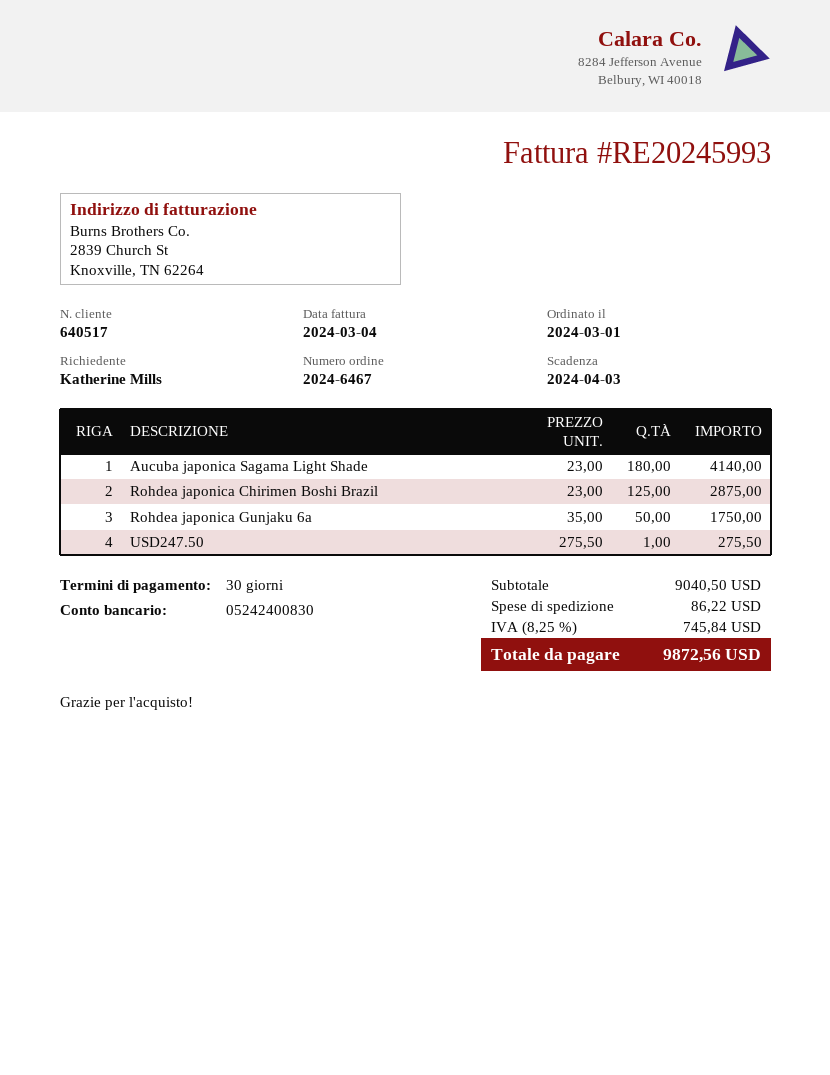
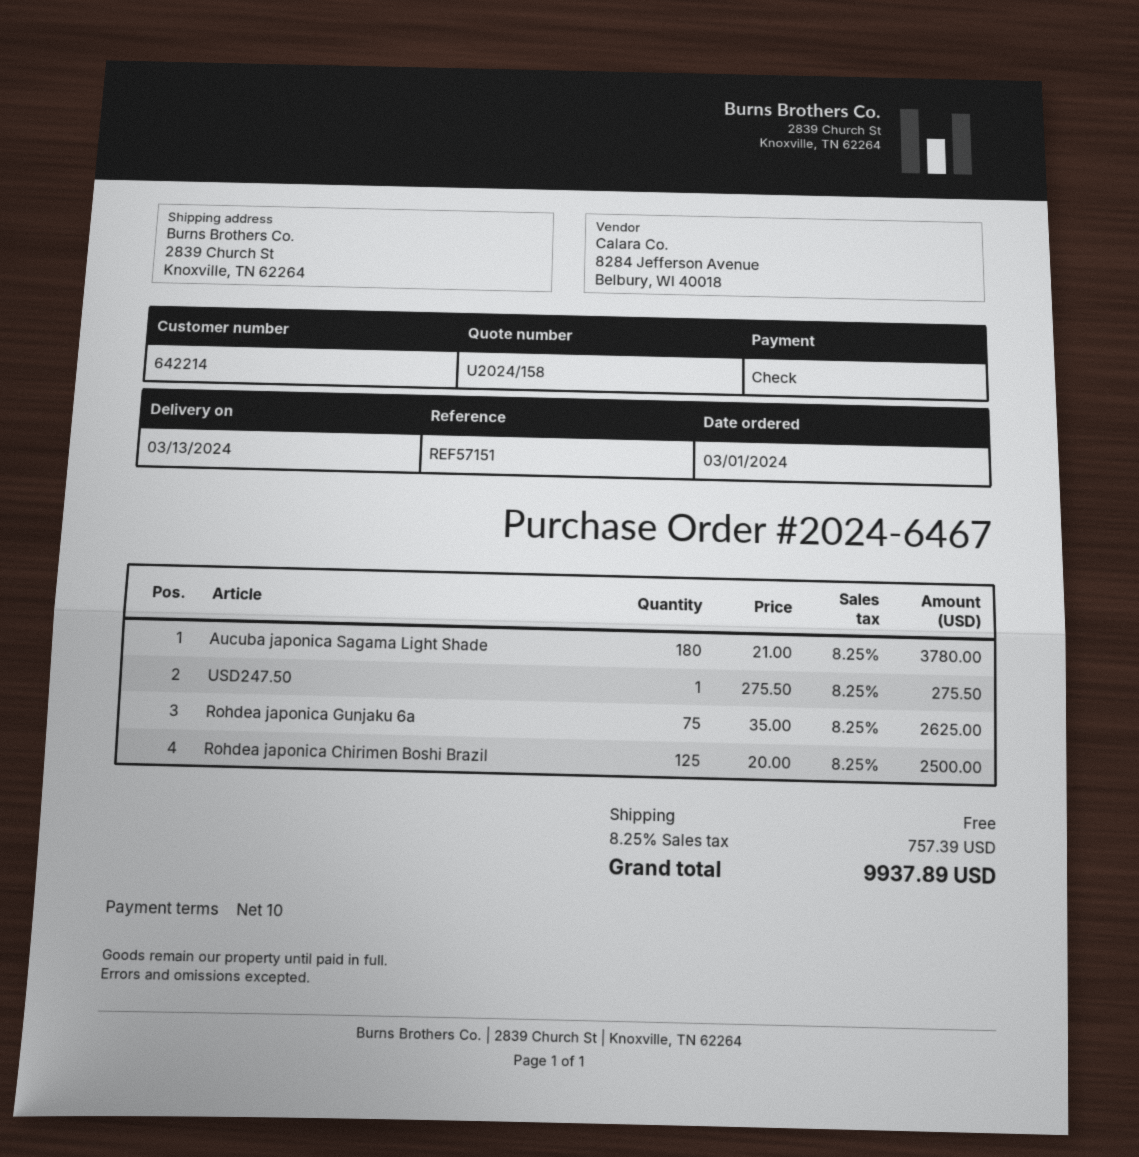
payment terms: 30 days -> 10 days
customer number: 640517 -> 642214
Aucuba japonica Sagama Light Shade: 180 x 23.00 = 4140.00 -> 180 x 21.00 = 3780.00
Rohdea japonica Chirimen Boshi Brazil: 125 x 23.00 = 2875.00 -> 125 x 20.00 = 2500.00
Rohdea japonica Gunjaku 6a: 50 x 35.00 = 1750.00 -> 75 x 35.00 = 2625.00
shipping: 86.22 -> 0.00
tax: 8.25% = 745.84 -> 8.25% = 757.39
total: 9872.56 -> 9937.89

